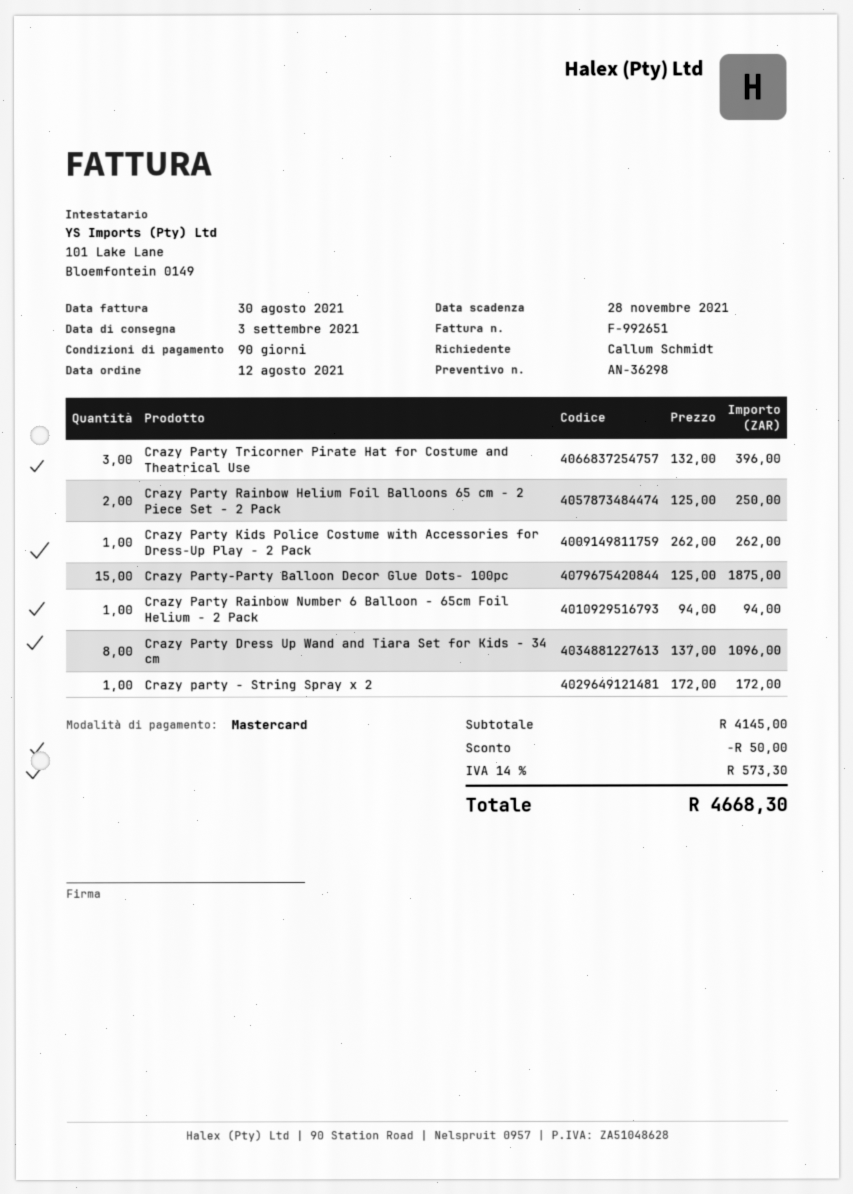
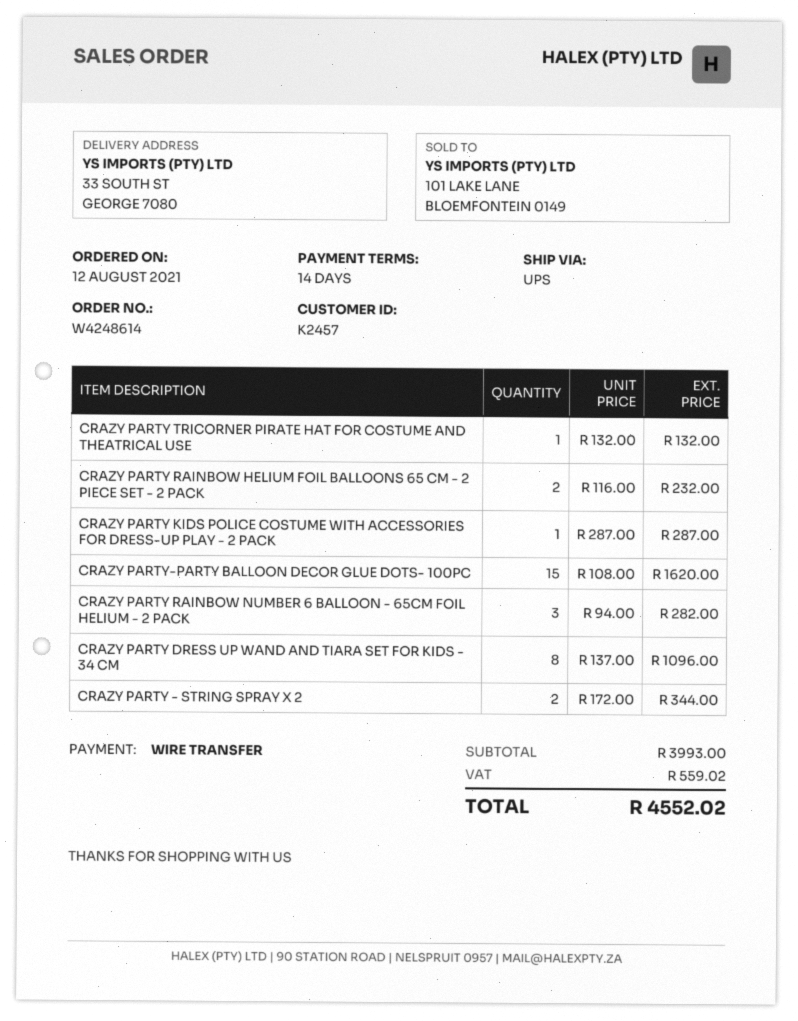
payment terms: 90 days -> 14 days
payment method: Mastercard -> bank transfer
Crazy Party Tricorner Pirate Hat for Costume and Theatrical Use: 3 x 132.00 = 396.00 -> 1 x 132.00 = 132.00
Crazy Party Rainbow Helium Foil Balloons 65 cm - 2 Piece Set - 2 Pack: 2 x 125.00 = 250.00 -> 2 x 116.00 = 232.00
Crazy Party Kids Police Costume with Accessories for Dress-Up Play - 2 Pack: 1 x 262.00 = 262.00 -> 1 x 287.00 = 287.00
Crazy Party-Party Balloon Decor Glue Dots- 100pc: 15 x 125.00 = 1875.00 -> 15 x 108.00 = 1620.00
Crazy Party Rainbow Number 6 Balloon - 65cm Foil Helium - 2 Pack: 1 x 94.00 = 94.00 -> 3 x 94.00 = 282.00
Crazy party - String Spray x 2: 1 x 172.00 = 172.00 -> 2 x 172.00 = 344.00
subtotal: 4145.00 -> 3993.00
discount: 50.00 -> none
tax: 573.30 -> 559.02
total: 4668.30 -> 4552.02

